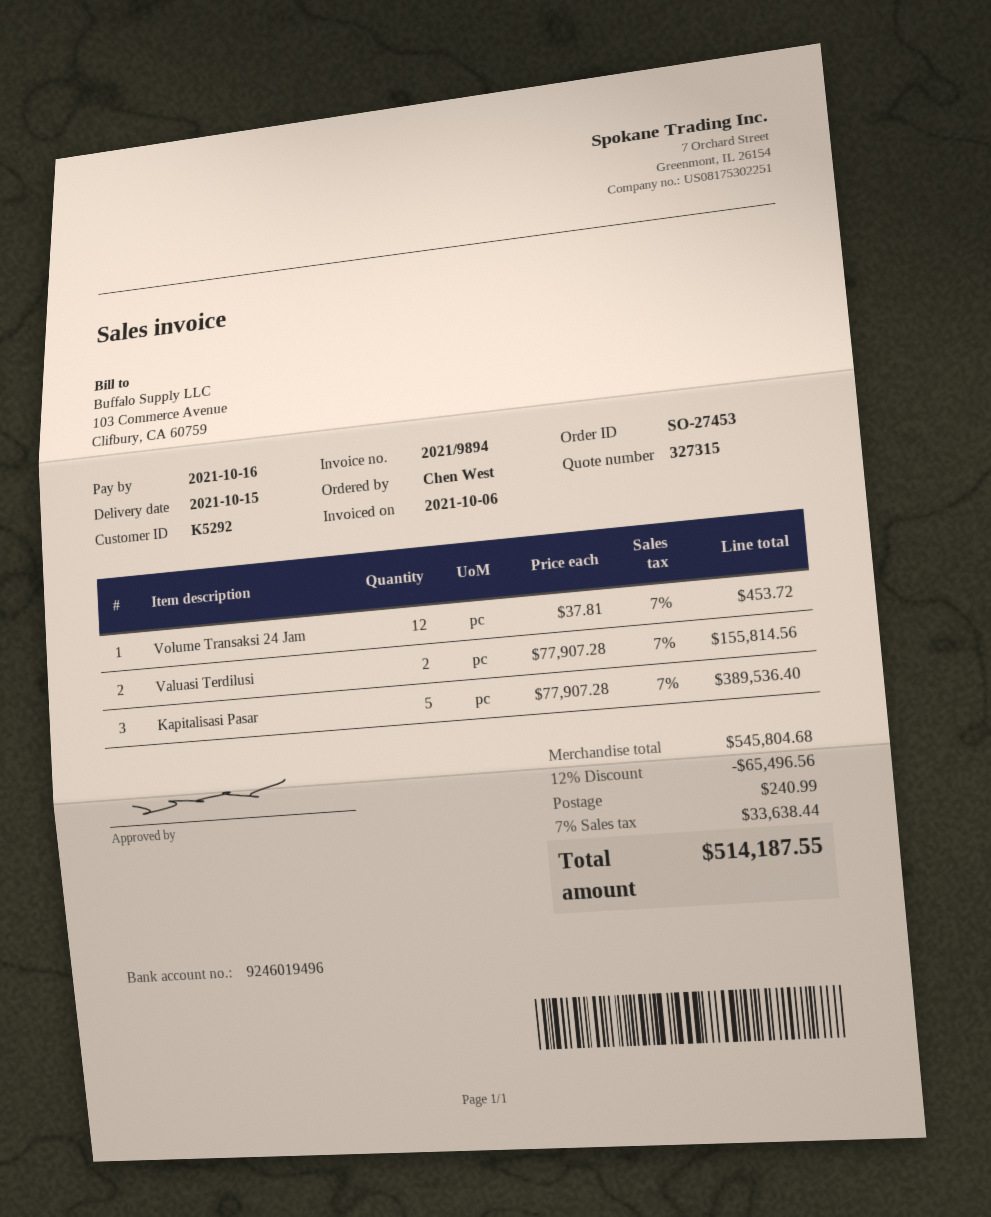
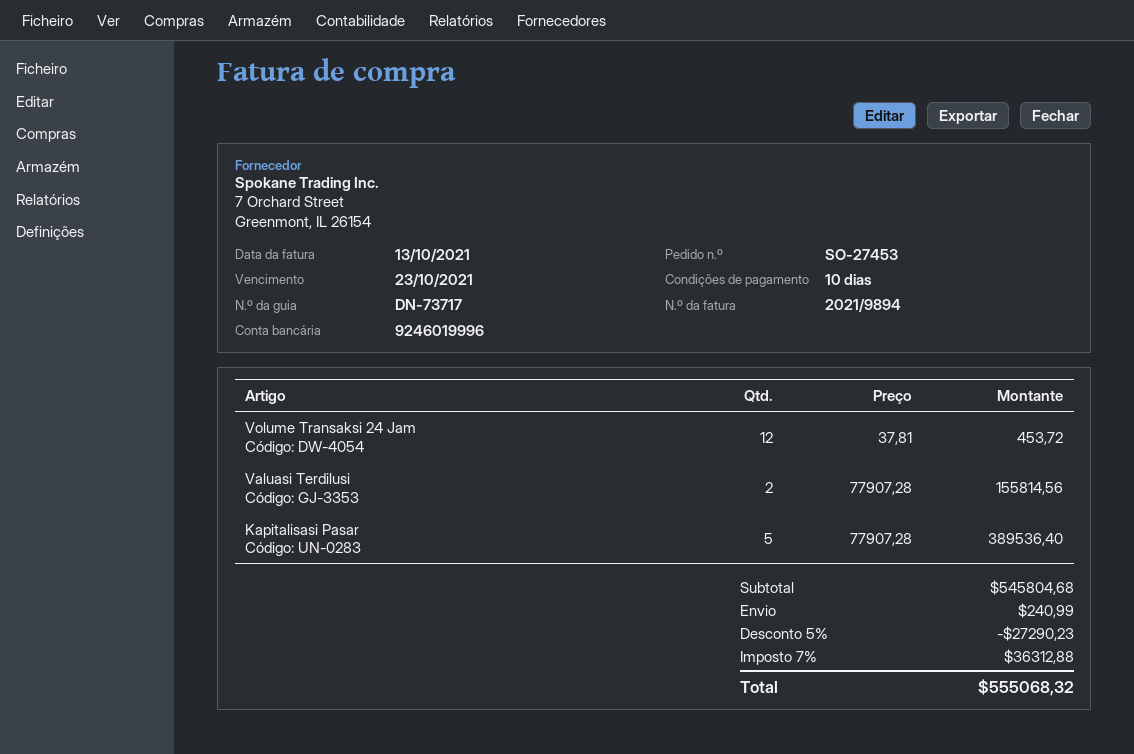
invoice date: 2021-10-06 -> 2021-10-13
due date: 2021-10-16 -> 2021-10-23
bank account: 9246019496 -> 9246019996
discount: 12% = 65496.56 -> 5% = 27290.23
tax: 7% = 33638.44 -> 7% = 36312.88
total: 514187.55 -> 555068.32

